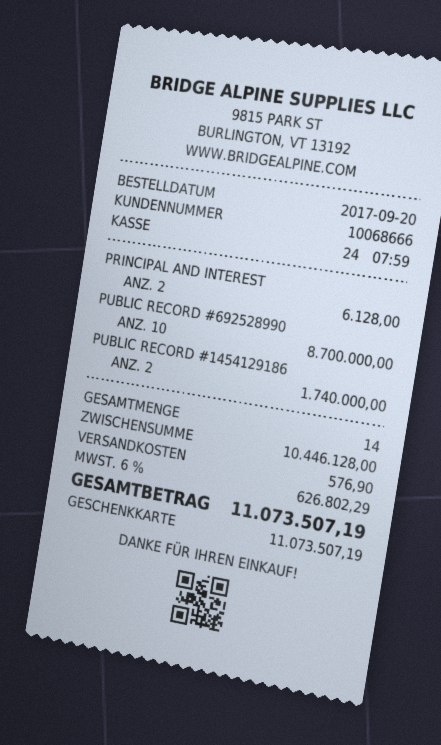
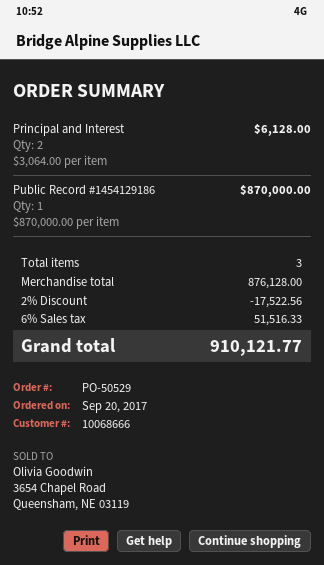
PUBLIC RECORD #692528990: 10 for 8700000.00 -> none
PUBLIC RECORD #1454129186: 2 for 1740000.00 -> 1 for 870000.00
total quantity: 14 -> 3
subtotal: 10446128.00 -> 876128.00
discount: none -> 2% = 17522.56
shipping: 576.90 -> none
tax: 6% = 626802.29 -> 6% = 51516.33
total: 11073507.19 -> 910121.77

